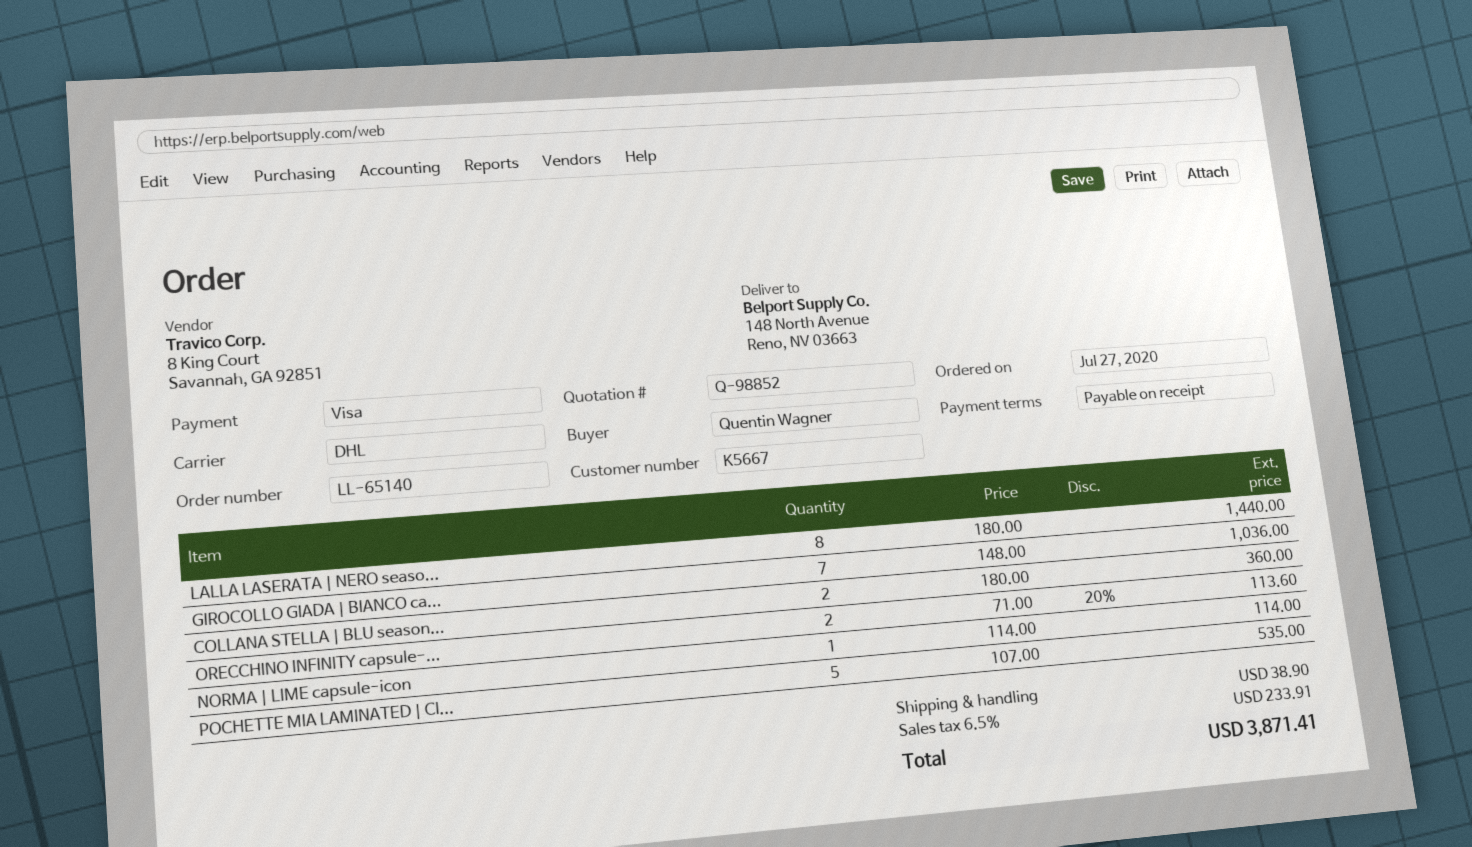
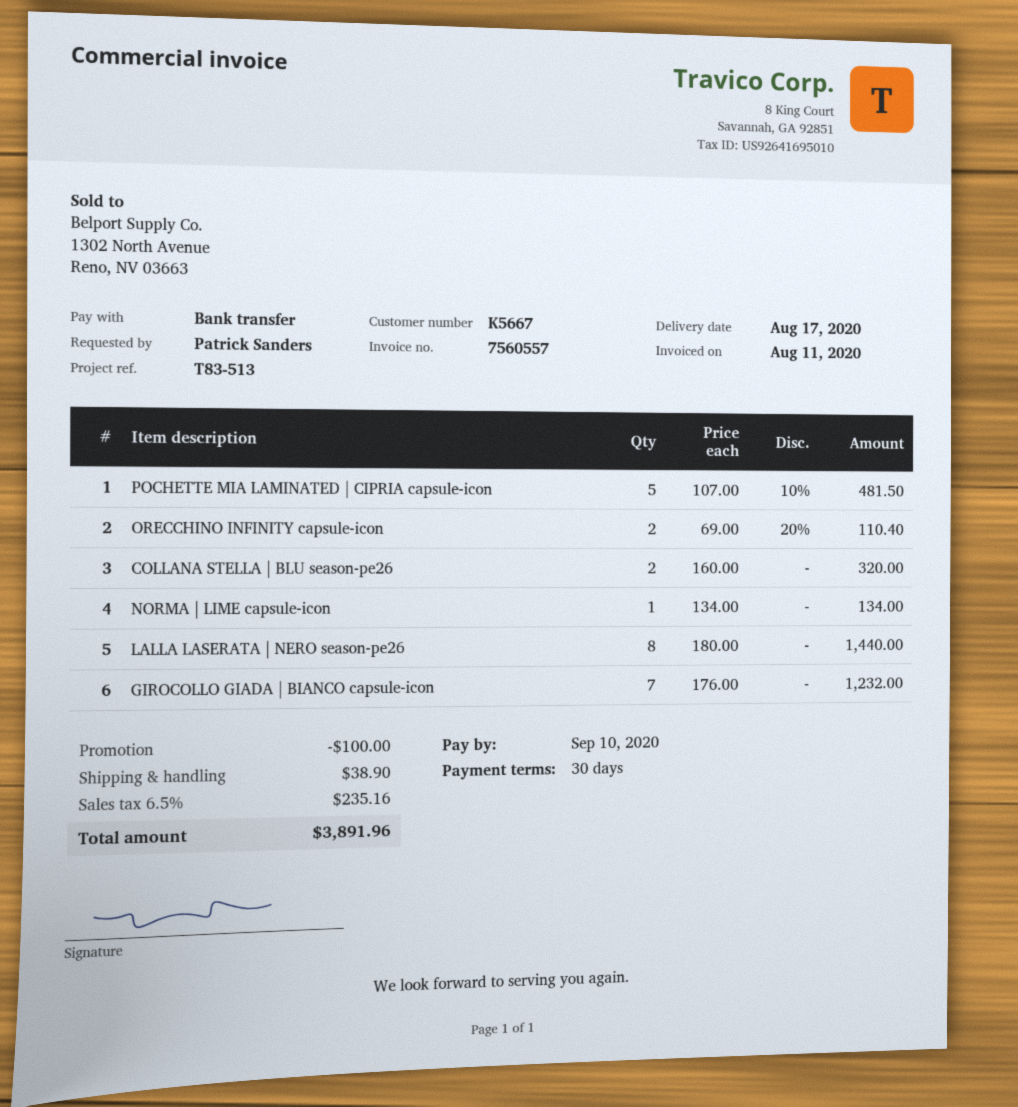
payment terms: on receipt -> 30 days
ordered by: Quentin Wagner -> Patrick Sanders
payment method: Visa -> bank transfer
GIROCOLLO GIADA | BIANCO ca...: 7 x 148.00 = 1036.00 -> 7 x 176.00 = 1232.00
COLLANA STELLA | BLU season...: 2 x 180.00 = 360.00 -> 2 x 160.00 = 320.00
ORECCHINO INFINITY capsule-...: 2 x 71.00 - 20% = 113.60 -> 2 x 69.00 - 20% = 110.40
NORMA | LIME capsule-icon: 1 x 114.00 = 114.00 -> 1 x 134.00 = 134.00
POCHETTE MIA LAMINATED | CI...: 5 x 107.00 = 535.00 -> 5 x 107.00 - 10% = 481.50
discount: none -> 100.00
tax: 6.5% = 233.91 -> 6.5% = 235.16
total: 3871.41 -> 3891.96

